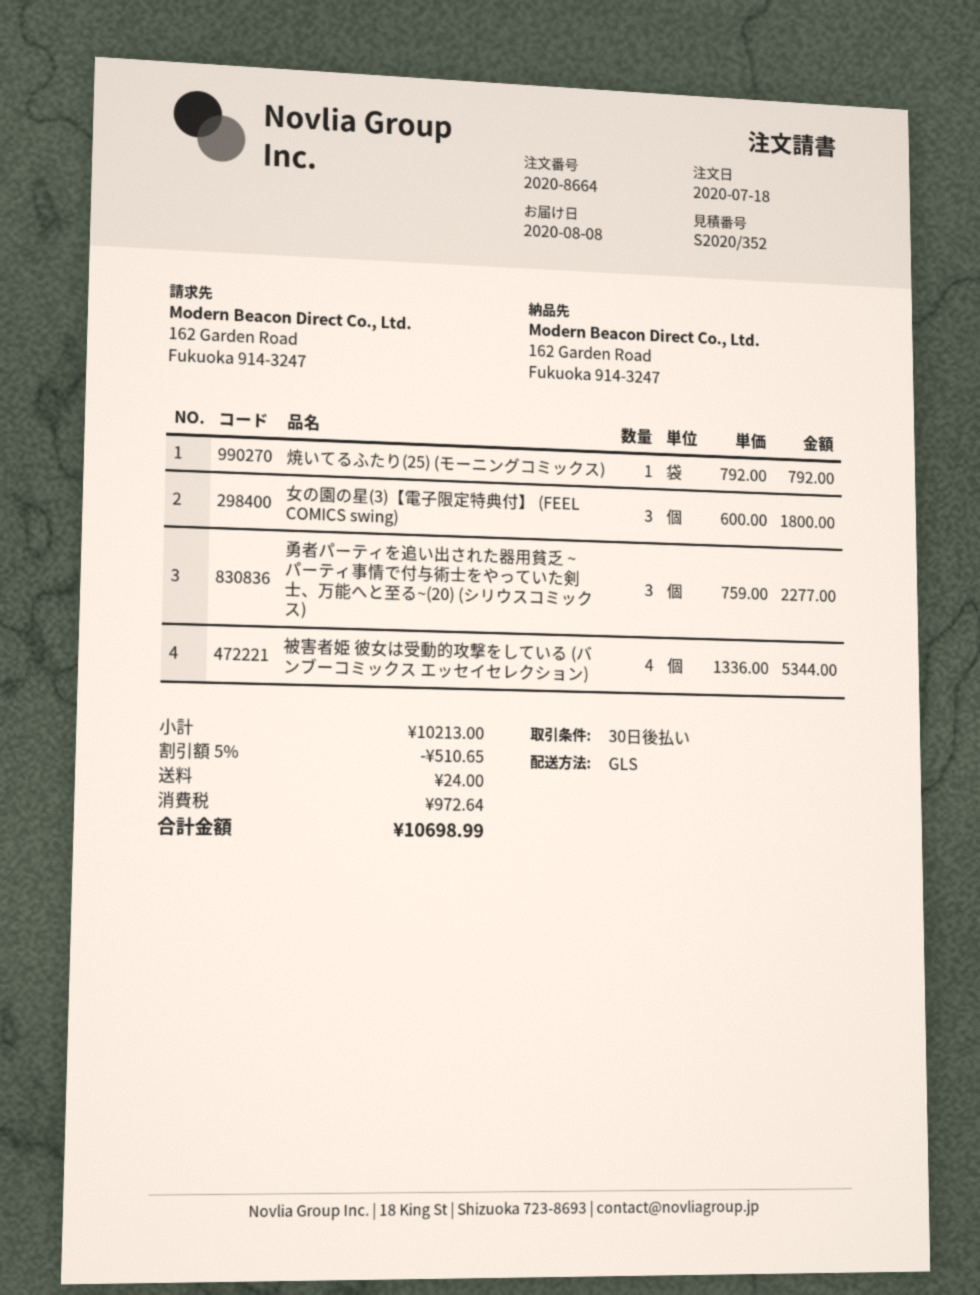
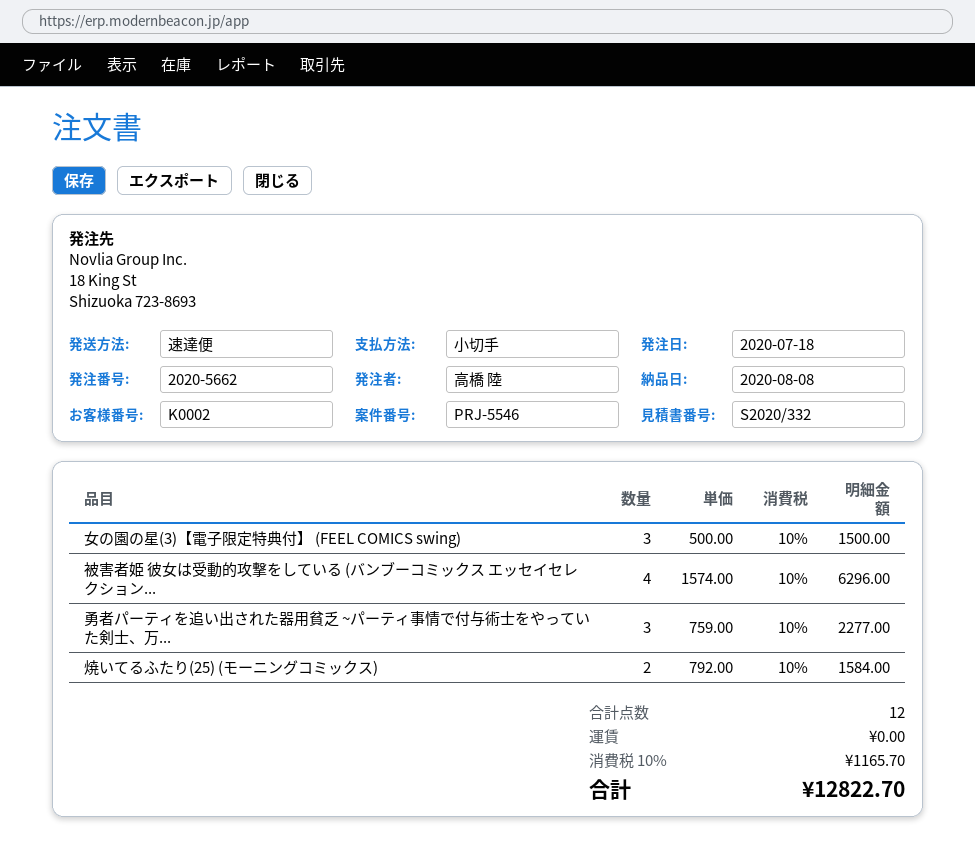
quote number: S2020/352 -> S2020/332
order number: 2020-8664 -> 2020-5662
shipping method: GLS -> express
焼いてるふたり(25) (モーニングコミックス): 1 x 792.00 = 792.00 -> 2 x 792.00 = 1584.00
女の園の星(3)【電子限定特典付】 (FEEL COMICS swing): 3 x 600.00 = 1800.00 -> 3 x 500.00 = 1500.00
被害者姫 彼女は受動的攻撃をしている (バンブーコミックス エッセイセレクション): 4 x 1336.00 = 5344.00 -> 4 x 1574.00 = 6296.00
discount: 5% = 510.65 -> none
shipping: 24.00 -> 0.00
tax: 972.64 -> 1165.70
total: 10698.99 -> 12822.70

